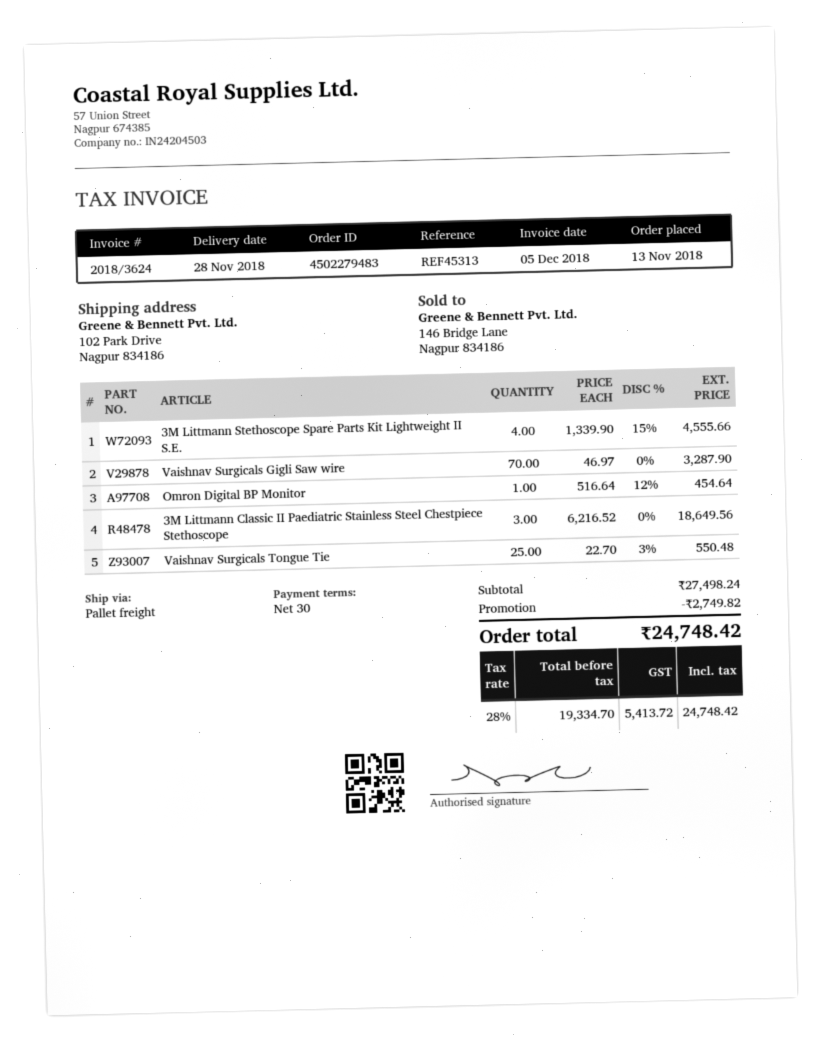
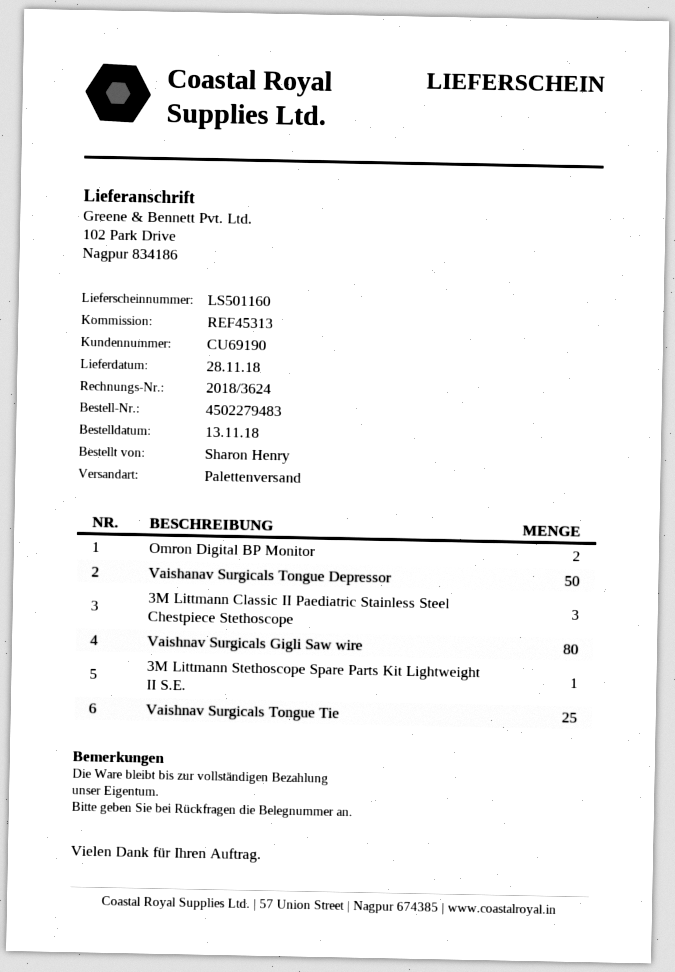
3M Littmann Stethoscope Spare Parts Kit Lightweight II S.E.: 4 -> 1
Vaishnav Surgicals Gigli Saw wire: 70 -> 80
Omron Digital BP Monitor: 1 -> 2
Vaishanav Surgicals Tongue Depressor: none -> 50

